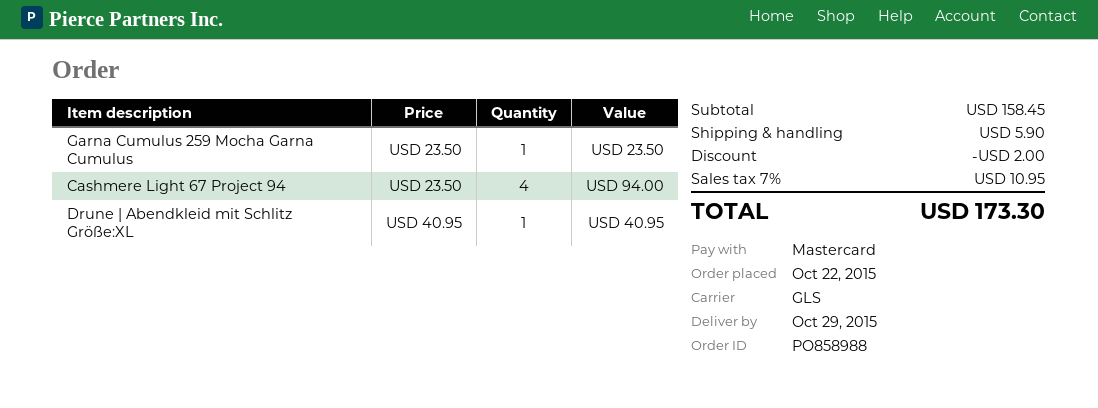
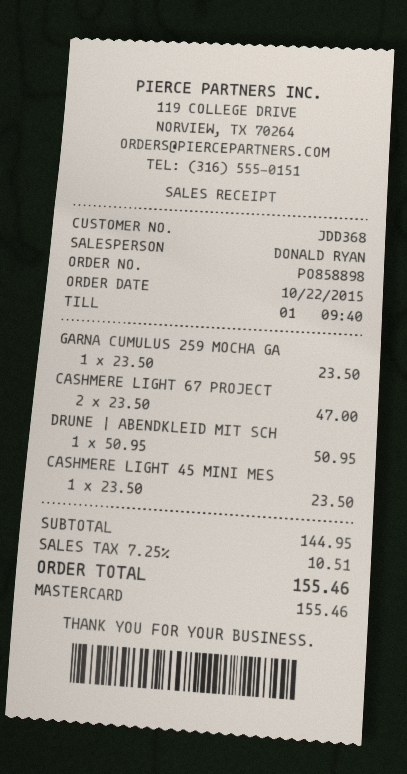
order number: PO858988 -> PO858898
Cashmere Light 67 Project 94: 4 x 23.50 = 94.00 -> 2 x 23.50 = 47.00
Drune | Abendkleid mit Schlitz Größe:XL: 1 x 40.95 = 40.95 -> 1 x 50.95 = 50.95
CASHMERE LIGHT 45 MINI MES: none -> 1 x 23.50 = 23.50
subtotal: 158.45 -> 144.95
discount: 2.00 -> none
shipping: 5.90 -> none
tax: 7% = 10.95 -> 7.25% = 10.51
total: 173.30 -> 155.46

